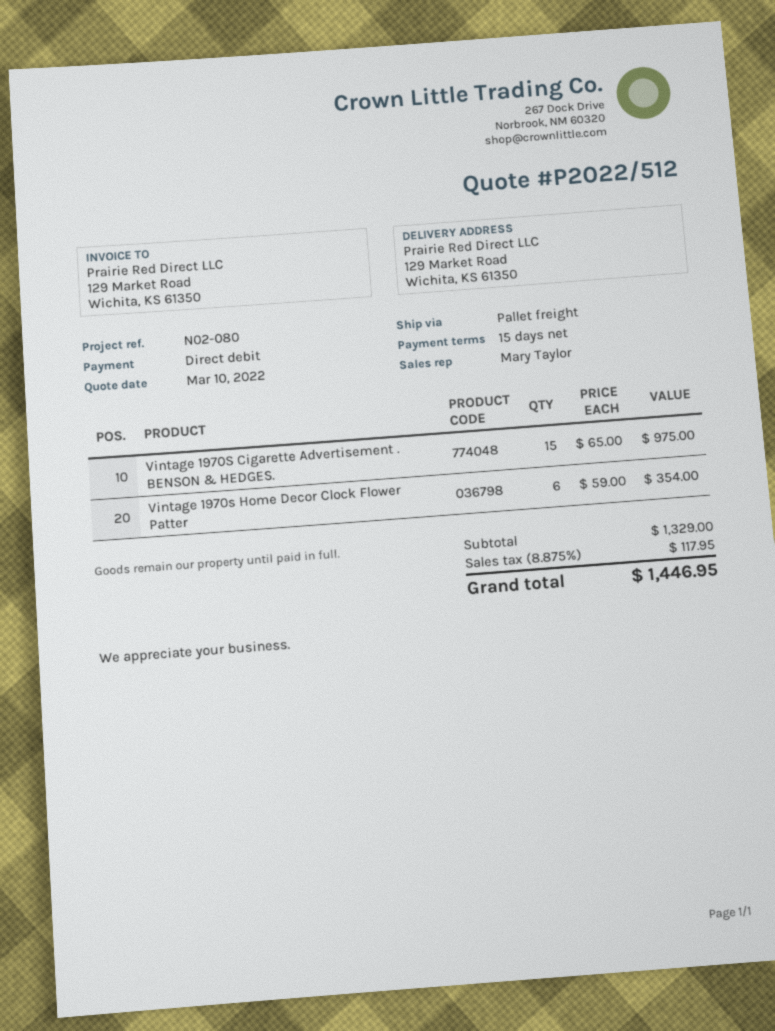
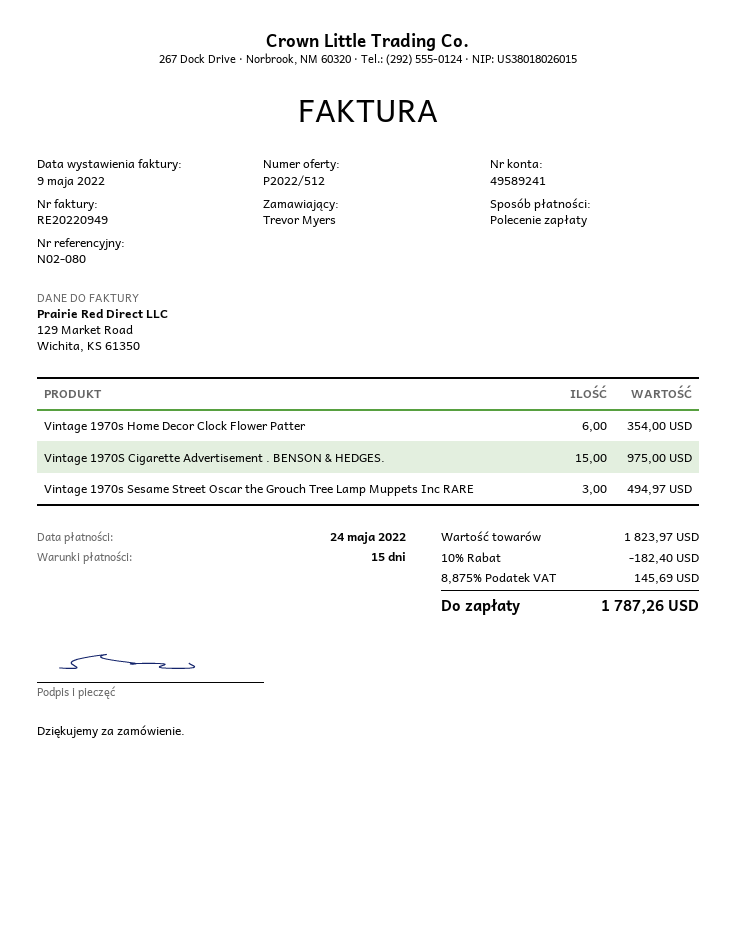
Vintage 1970s Sesame Street Oscar the Grouch Tree Lamp Muppets Inc RARE: none -> 3 for 494.97
subtotal: 1329.00 -> 1823.97
discount: none -> 10% = 182.40
tax: 8.875% = 117.95 -> 8.875% = 145.69
total: 1446.95 -> 1787.26

